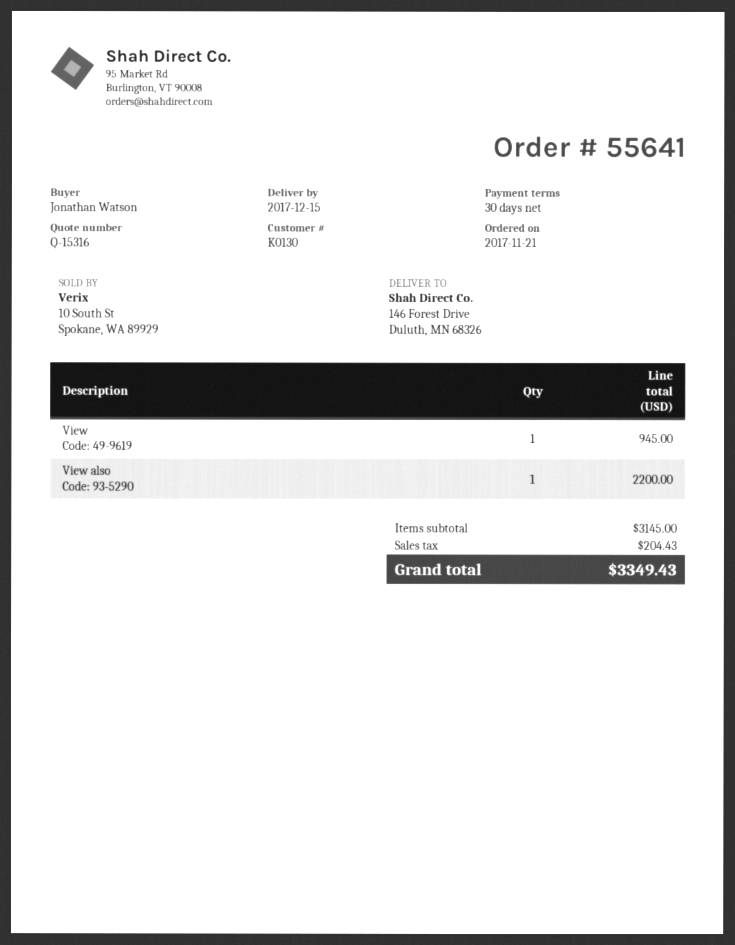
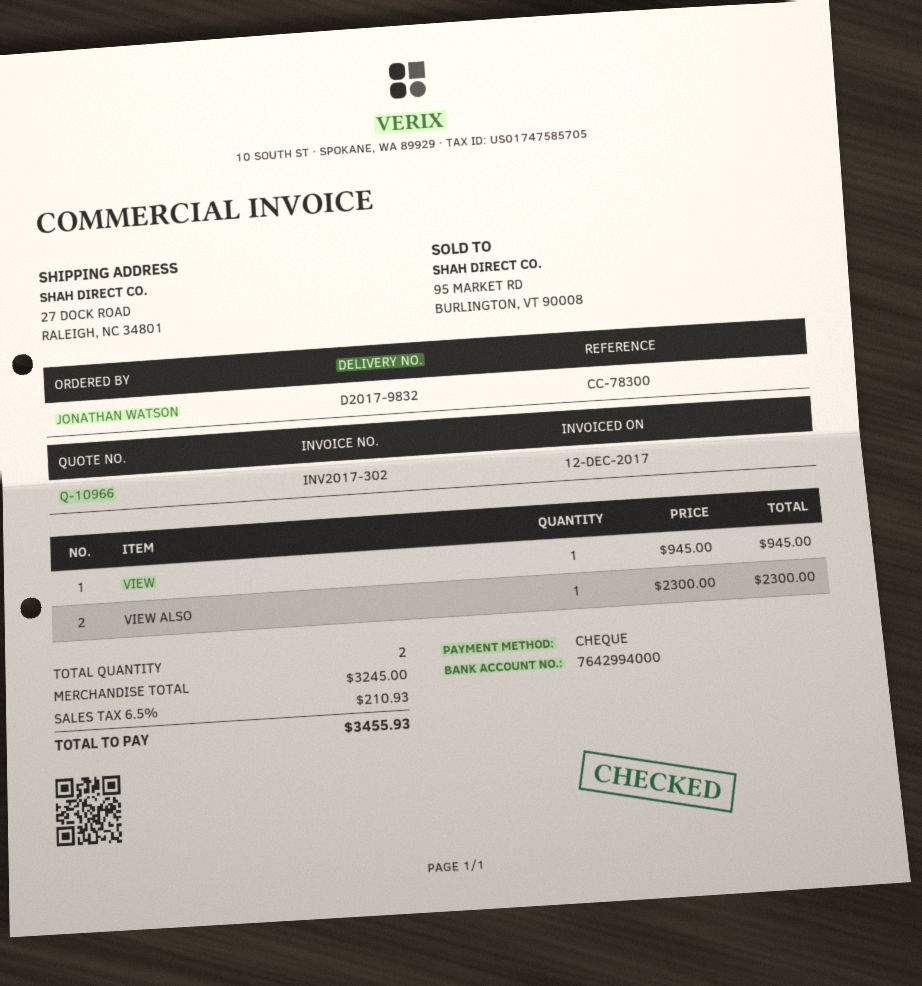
quote number: Q-15316 -> Q-10966
ship to: 146 Forest Drive, Duluth, MN 68326 -> 27 DOCK ROAD, RALEIGH, NC 34801
View also: 1 for 2200.00 -> 1 for 2300.00
subtotal: 3145.00 -> 3245.00
tax: 204.43 -> 210.93
total: 3349.43 -> 3455.93

